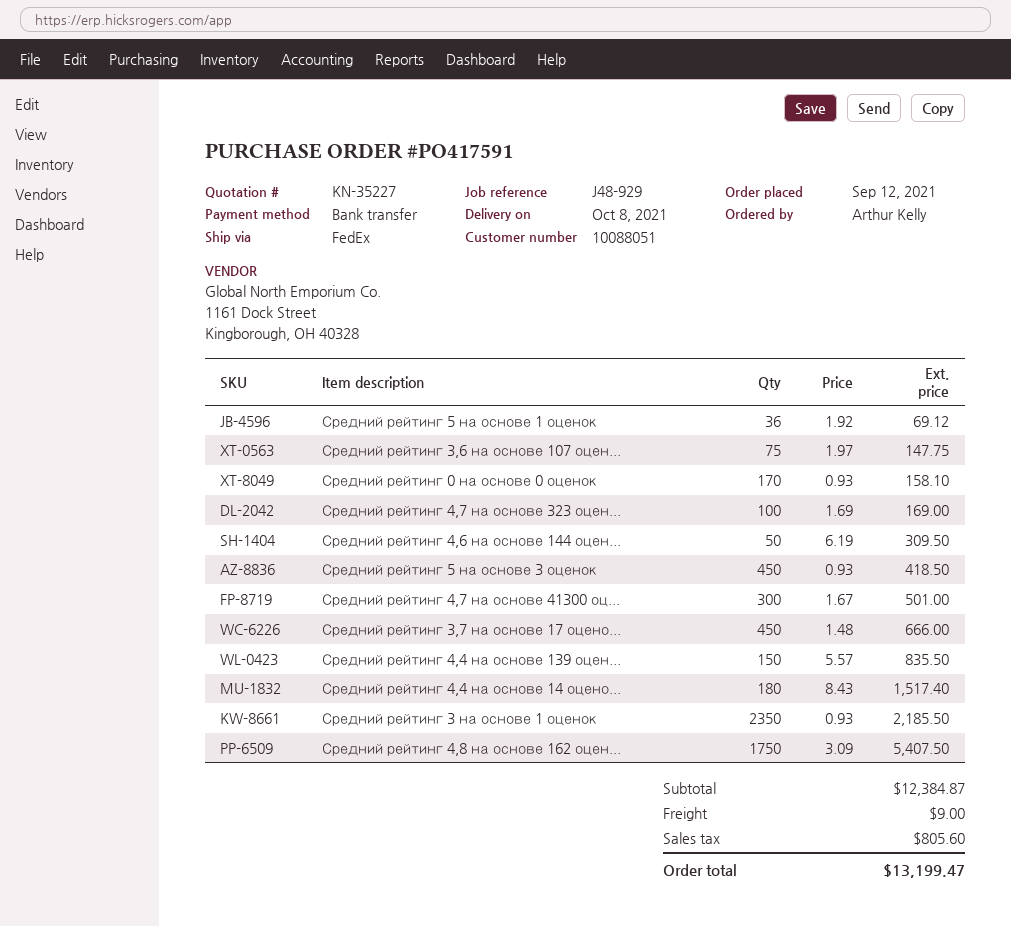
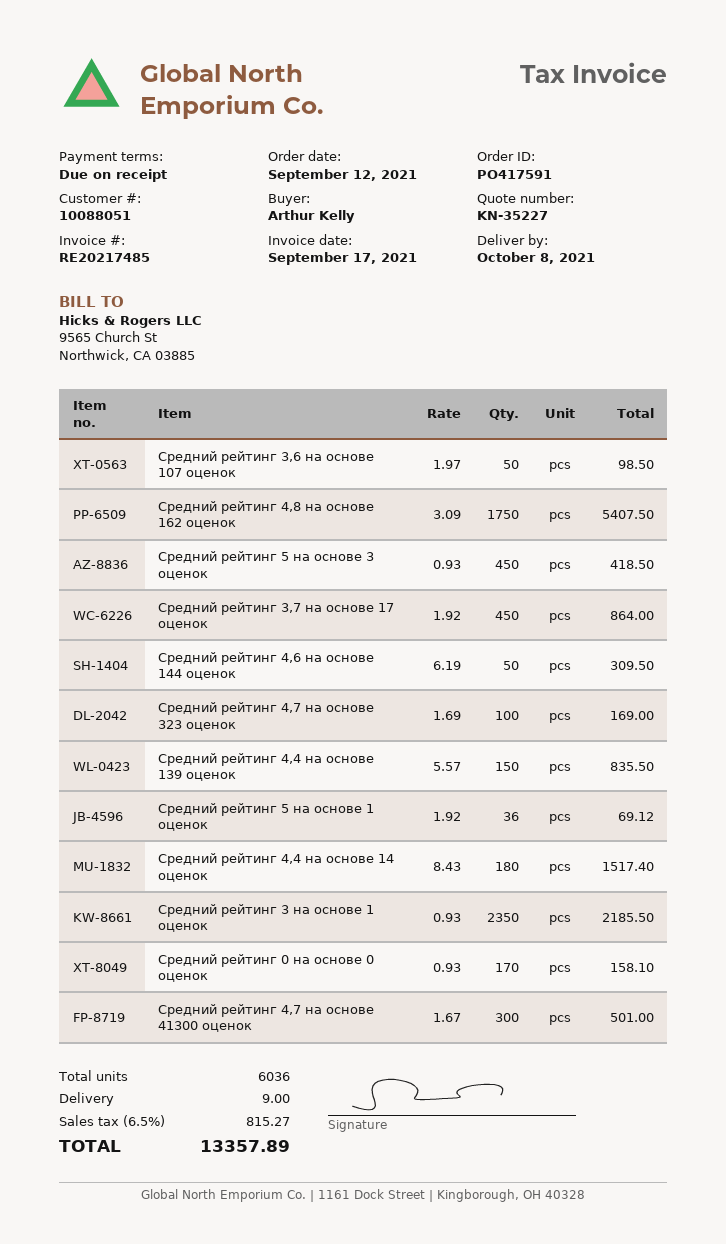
Средний рейтинг 3,6 на основе 107 оцен...: 75 x 1.97 = 147.75 -> 50 x 1.97 = 98.50
Средний рейтинг 3,7 на основе 17 оцено...: 450 x 1.48 = 666.00 -> 450 x 1.92 = 864.00
tax: 805.60 -> 815.27
total: 13199.47 -> 13357.89

